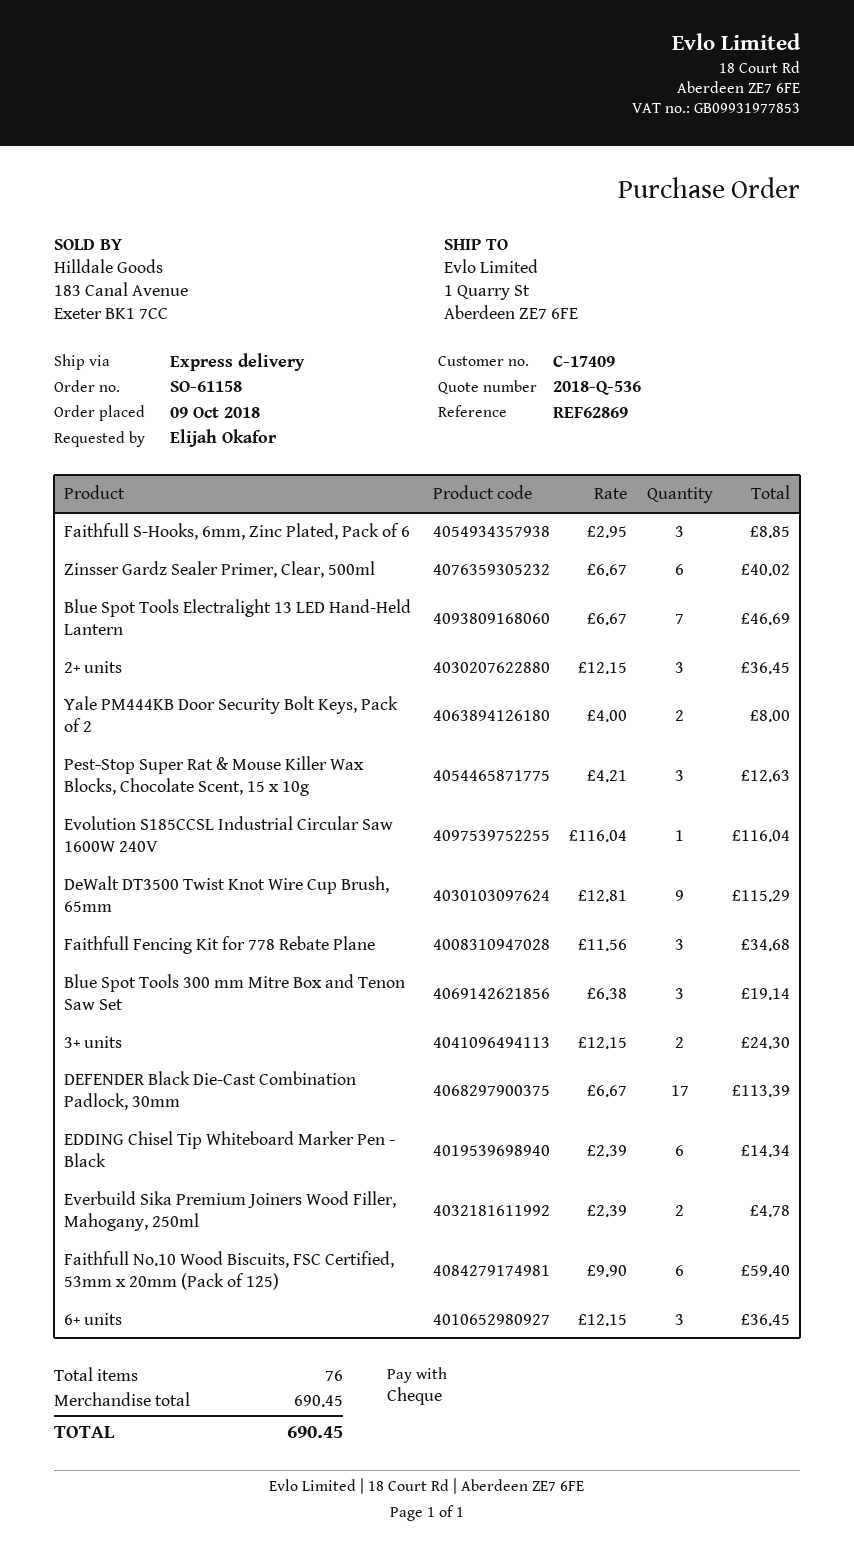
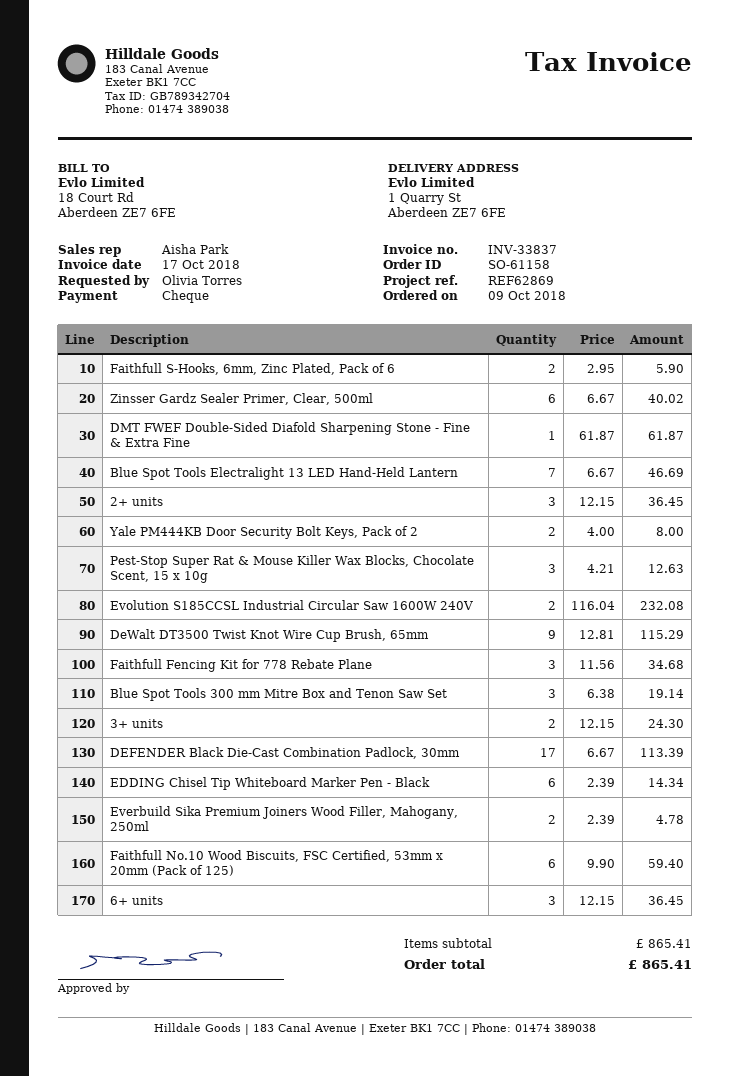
ordered by: Elijah Okafor -> Olivia Torres
Faithfull S-Hooks, 6mm, Zinc Plated, Pack of 6: 3 x 2.95 = 8.85 -> 2 x 2.95 = 5.90
Evolution S185CCSL Industrial Circular Saw 1600W 240V: 1 x 116.04 = 116.04 -> 2 x 116.04 = 232.08
DMT FWEF Double-Sided Diafold Sharpening Stone - Fine & Extra Fine: none -> 1 x 61.87 = 61.87
subtotal: 690.45 -> 865.41
total: 690.45 -> 865.41

